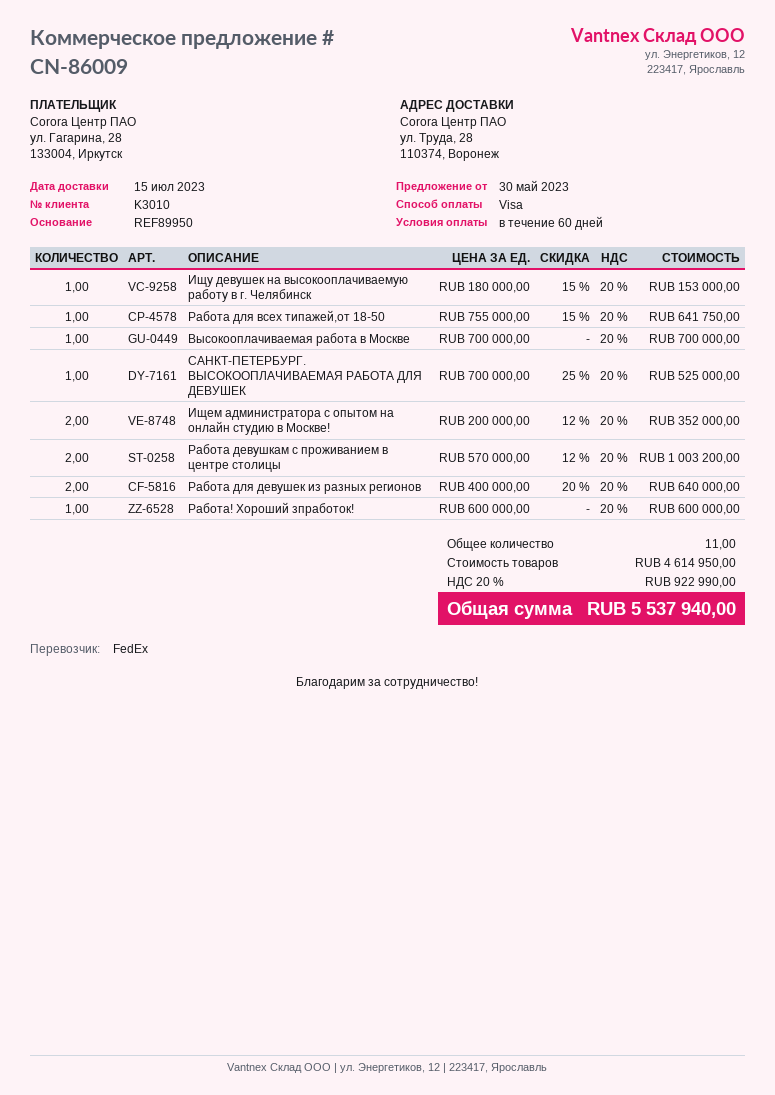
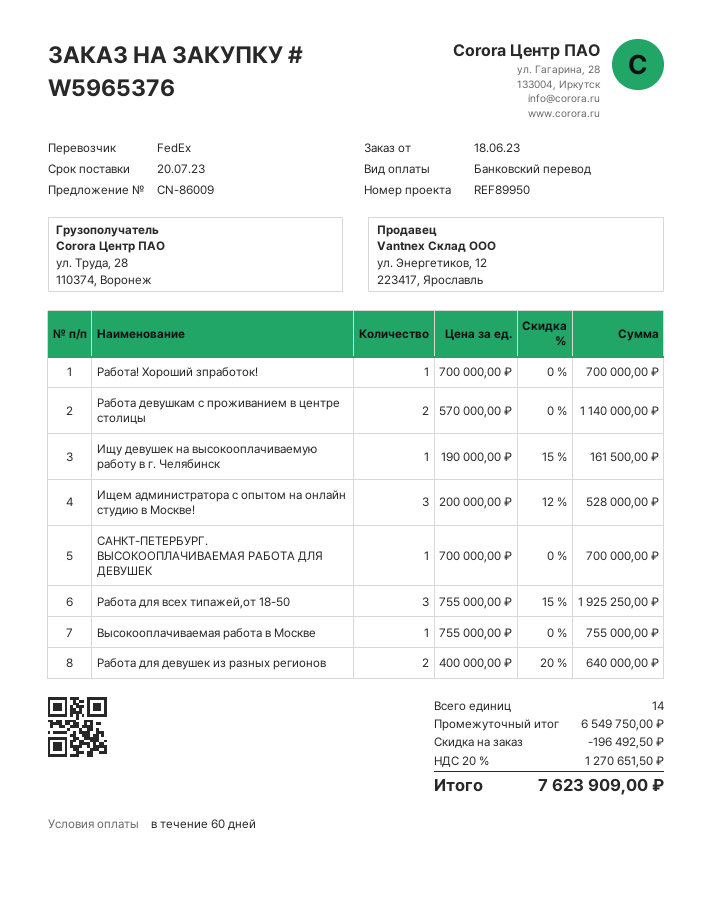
delivery date: 2023-07-15 -> 2023-07-20
payment method: Visa -> bank transfer
Ищу девушек на высокооплачиваемую работу в г. Челябинск: 1 x 180000.00 - 15% = 153000.00 -> 1 x 190000.00 - 15% = 161500.00
Работа для всех типажей,от 18-50: 1 x 755000.00 - 15% = 641750.00 -> 3 x 755000.00 - 15% = 1925250.00
Высокооплачиваемая работа в Москве: 1 x 700000.00 = 700000.00 -> 1 x 755000.00 = 755000.00
САНКТ-ПЕТЕРБУРГ. ВЫСОКООПЛАЧИВАЕМАЯ РАБОТА ДЛЯ ДЕВУШЕК: 1 x 700000.00 - 25% = 525000.00 -> 1 x 700000.00 = 700000.00
Ищем администратора с опытом на онлайн студию в Москве!: 2 x 200000.00 - 12% = 352000.00 -> 3 x 200000.00 - 12% = 528000.00
Работа девушкам с проживанием в центре столицы: 2 x 570000.00 - 12% = 1003200.00 -> 2 x 570000.00 = 1140000.00
Работа! Хороший зпработок!: 1 x 600000.00 = 600000.00 -> 1 x 700000.00 = 700000.00
total quantity: 11 -> 14
subtotal: 4614950.00 -> 6549750.00
discount: none -> 196492.50
tax: 20% = 922990.00 -> 20% = 1270651.50
total: 5537940.00 -> 7623909.00

